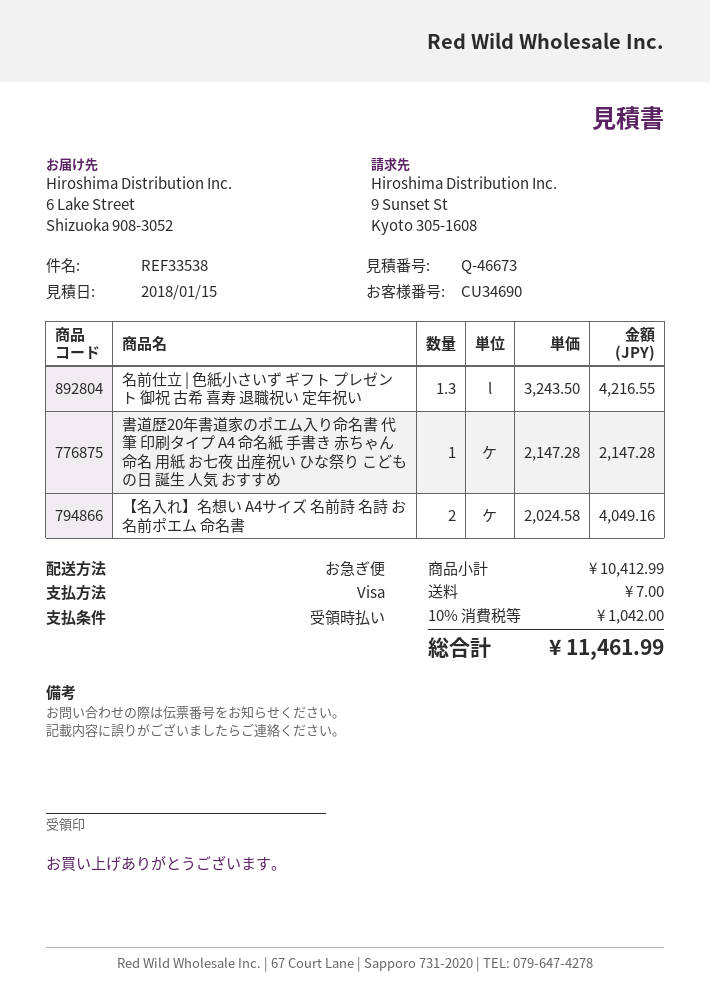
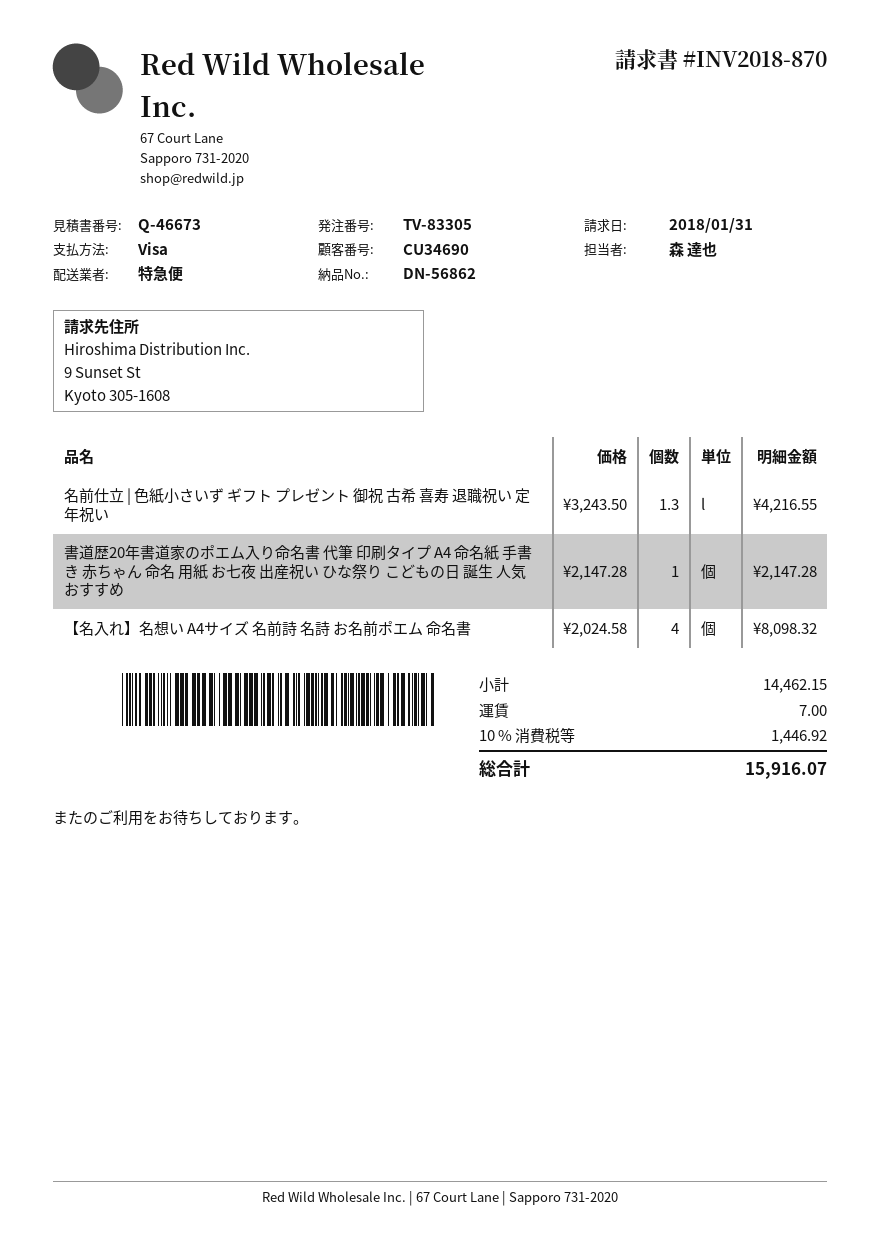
【名入れ】名想い A4サイズ 名前詩 名詩 お名前ポエム 命名書: 2 x 2024.58 = 4049.16 -> 4 x 2024.58 = 8098.32
subtotal: 10412.99 -> 14462.15
tax: 10% = 1042.00 -> 10% = 1446.92
total: 11461.99 -> 15916.07

